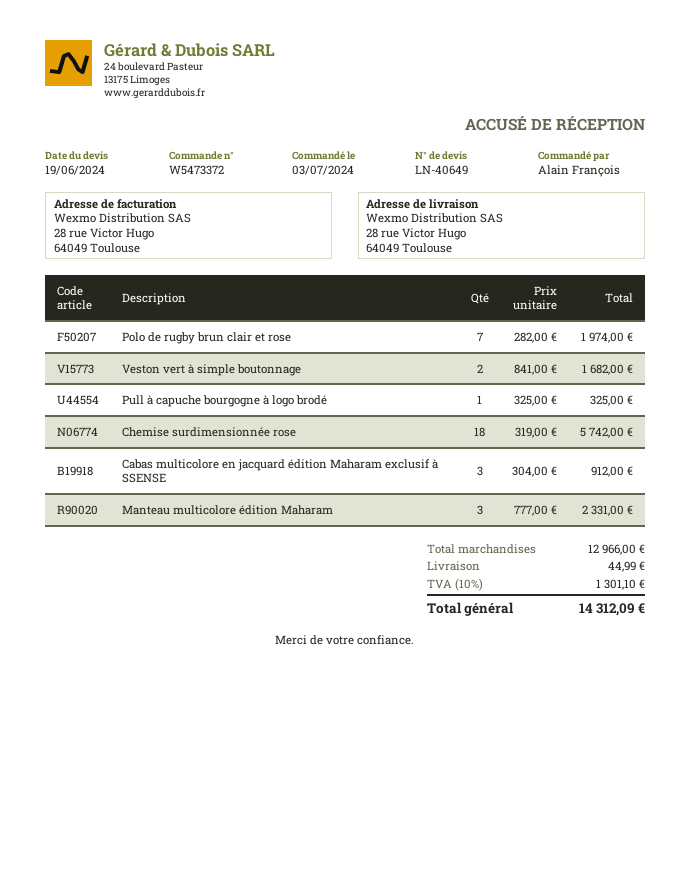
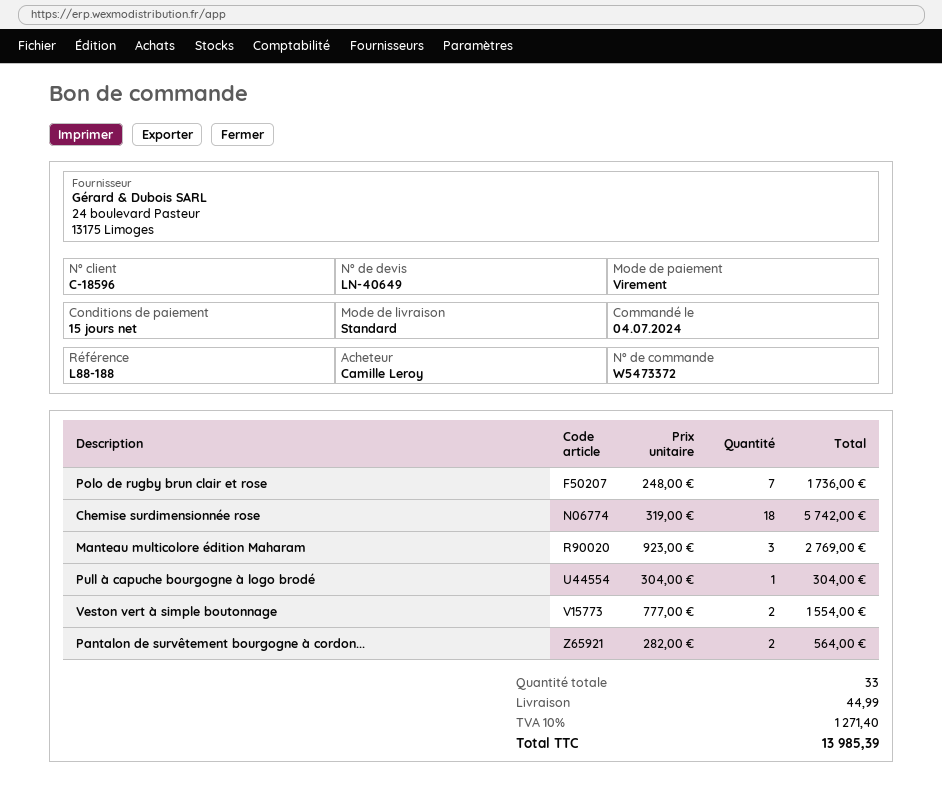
order date: 2024-07-03 -> 2024-07-04
ordered by: Alain François -> Camille Leroy
Polo de rugby brun clair et rose: 7 x 282.00 = 1974.00 -> 7 x 248.00 = 1736.00
Veston vert à simple boutonnage: 2 x 841.00 = 1682.00 -> 2 x 777.00 = 1554.00
Pull à capuche bourgogne à logo brodé: 1 x 325.00 = 325.00 -> 1 x 304.00 = 304.00
Cabas multicolore en jacquard édition Maharam exclusif à SSENSE: 3 x 304.00 = 912.00 -> none
Manteau multicolore édition Maharam: 3 x 777.00 = 2331.00 -> 3 x 923.00 = 2769.00
Pantalon de survêtement bourgogne à cordon...: none -> 2 x 282.00 = 564.00
tax: 10% = 1301.10 -> 10% = 1271.40
total: 14312.09 -> 13985.39

